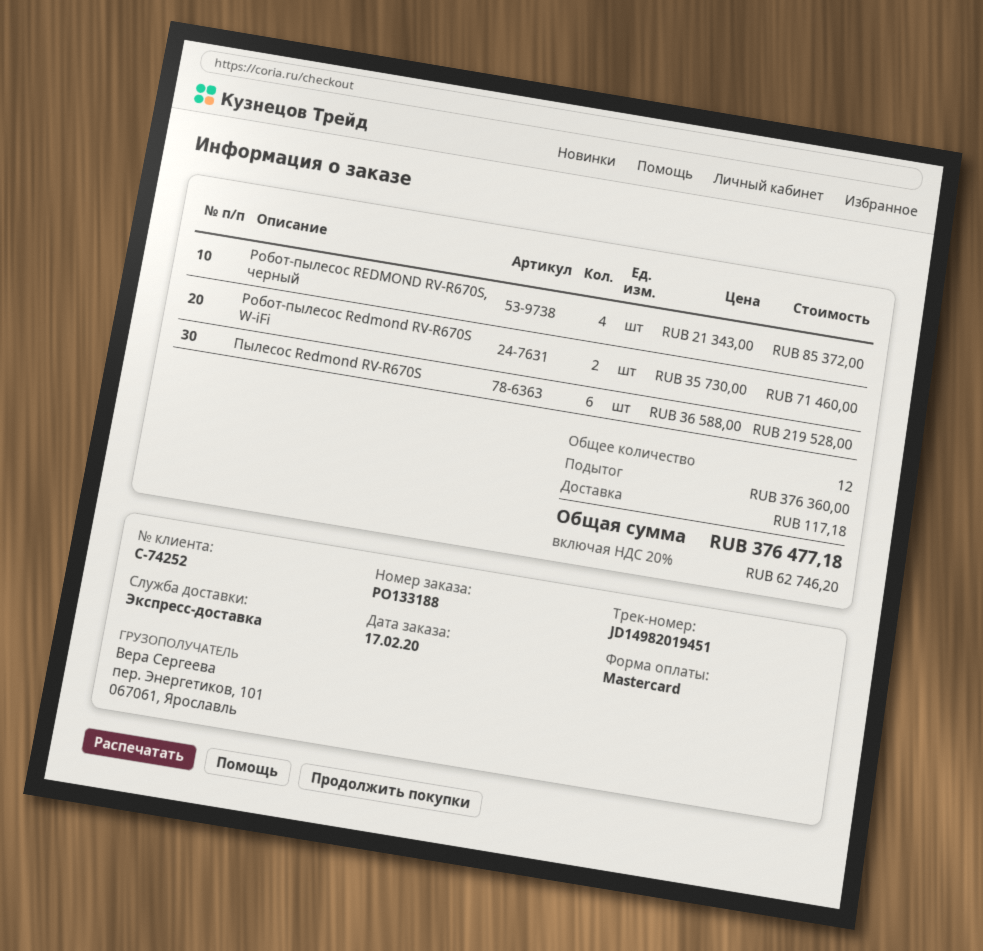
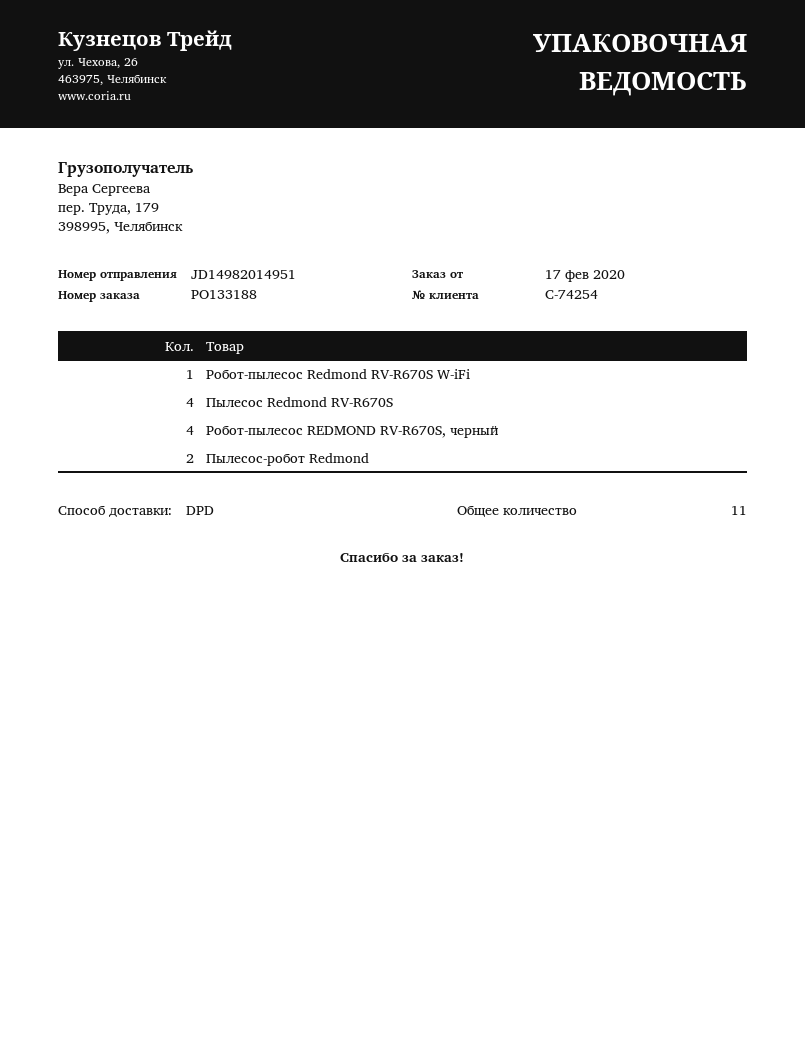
customer number: C-74252 -> C-74254
shipping method: express -> DPD
tracking number: JD14982019451 -> JD14982014951
ship to: пер. Энергетиков, 101, 067061, Ярославль -> пер. Труда, 179, 398995, Челябинск
Робот-пылесос Redmond RV-R670S W-iFi: 2 -> 1
Пылесос Redmond RV-R670S: 6 -> 4
Пылесос-робот Redmond: none -> 2
total quantity: 12 -> 11

